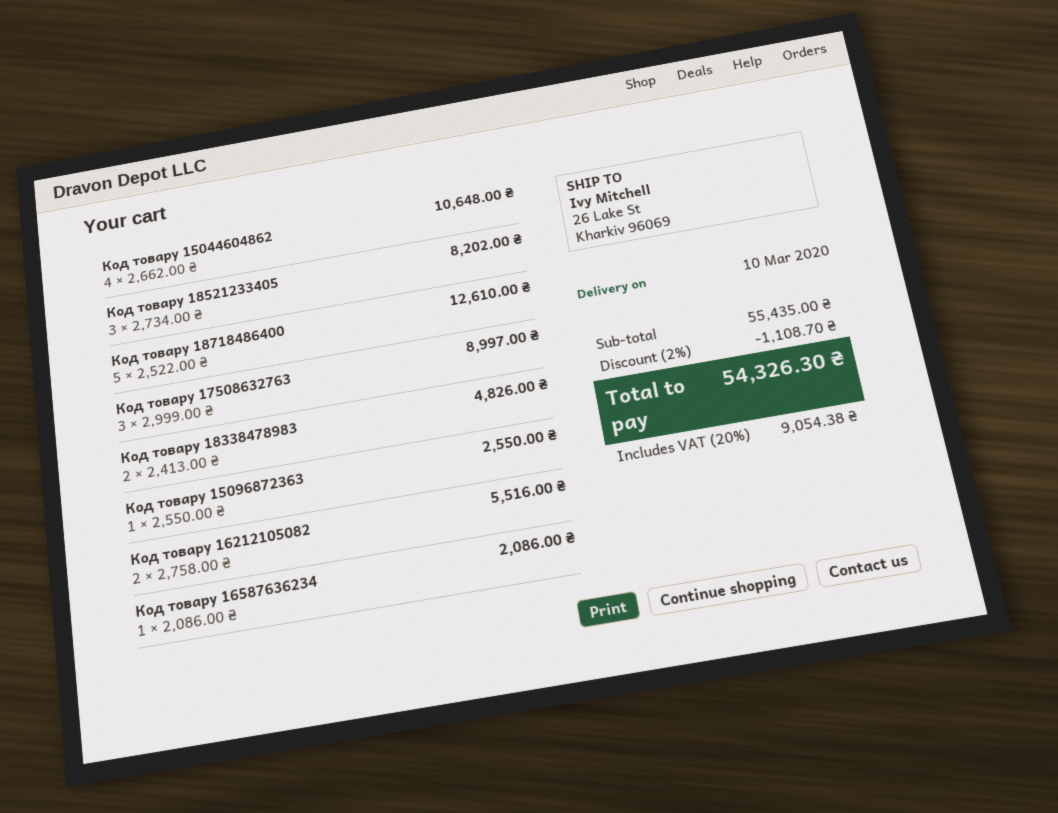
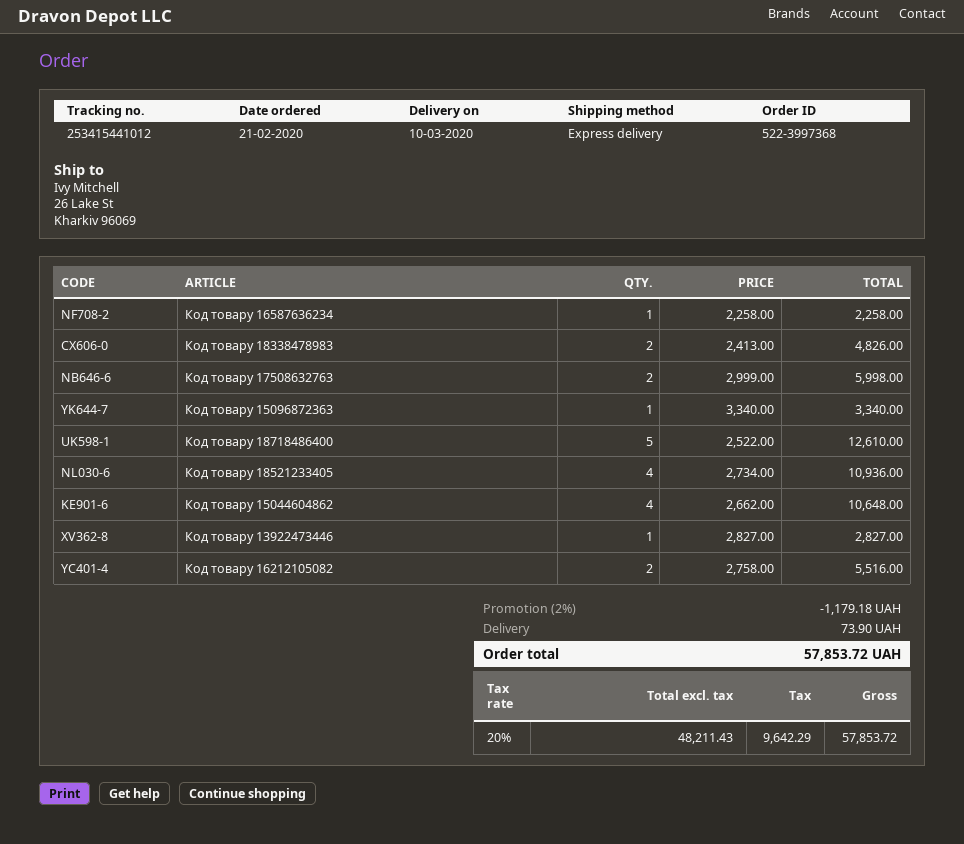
Код товару 18521233405: 3 x 2734.00 = 8202.00 -> 4 x 2734.00 = 10936.00
Код товару 17508632763: 3 x 2999.00 = 8997.00 -> 2 x 2999.00 = 5998.00
Код товару 15096872363: 1 x 2550.00 = 2550.00 -> 1 x 3340.00 = 3340.00
Код товару 16587636234: 1 x 2086.00 = 2086.00 -> 1 x 2258.00 = 2258.00
Код товару 13922473446: none -> 1 x 2827.00 = 2827.00
discount: 2% = 1108.70 -> 2% = 1179.18
shipping: none -> 73.90
tax: 20% = 9054.38 -> 20% = 9642.29
total: 54326.30 -> 57853.72

